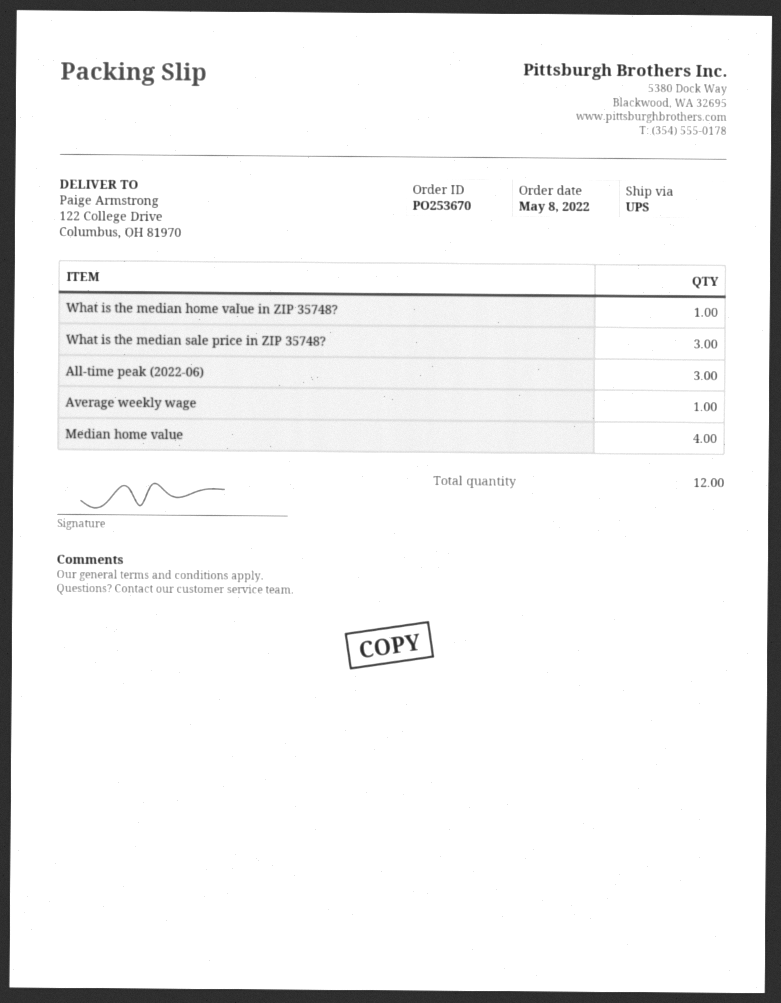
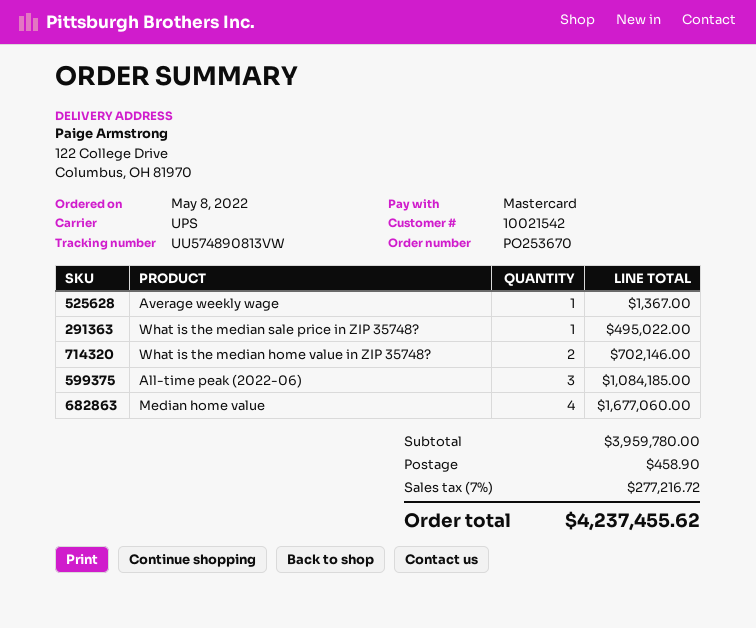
What is the median home value in ZIP 35748?: 1 -> 2
What is the median sale price in ZIP 35748?: 3 -> 1

